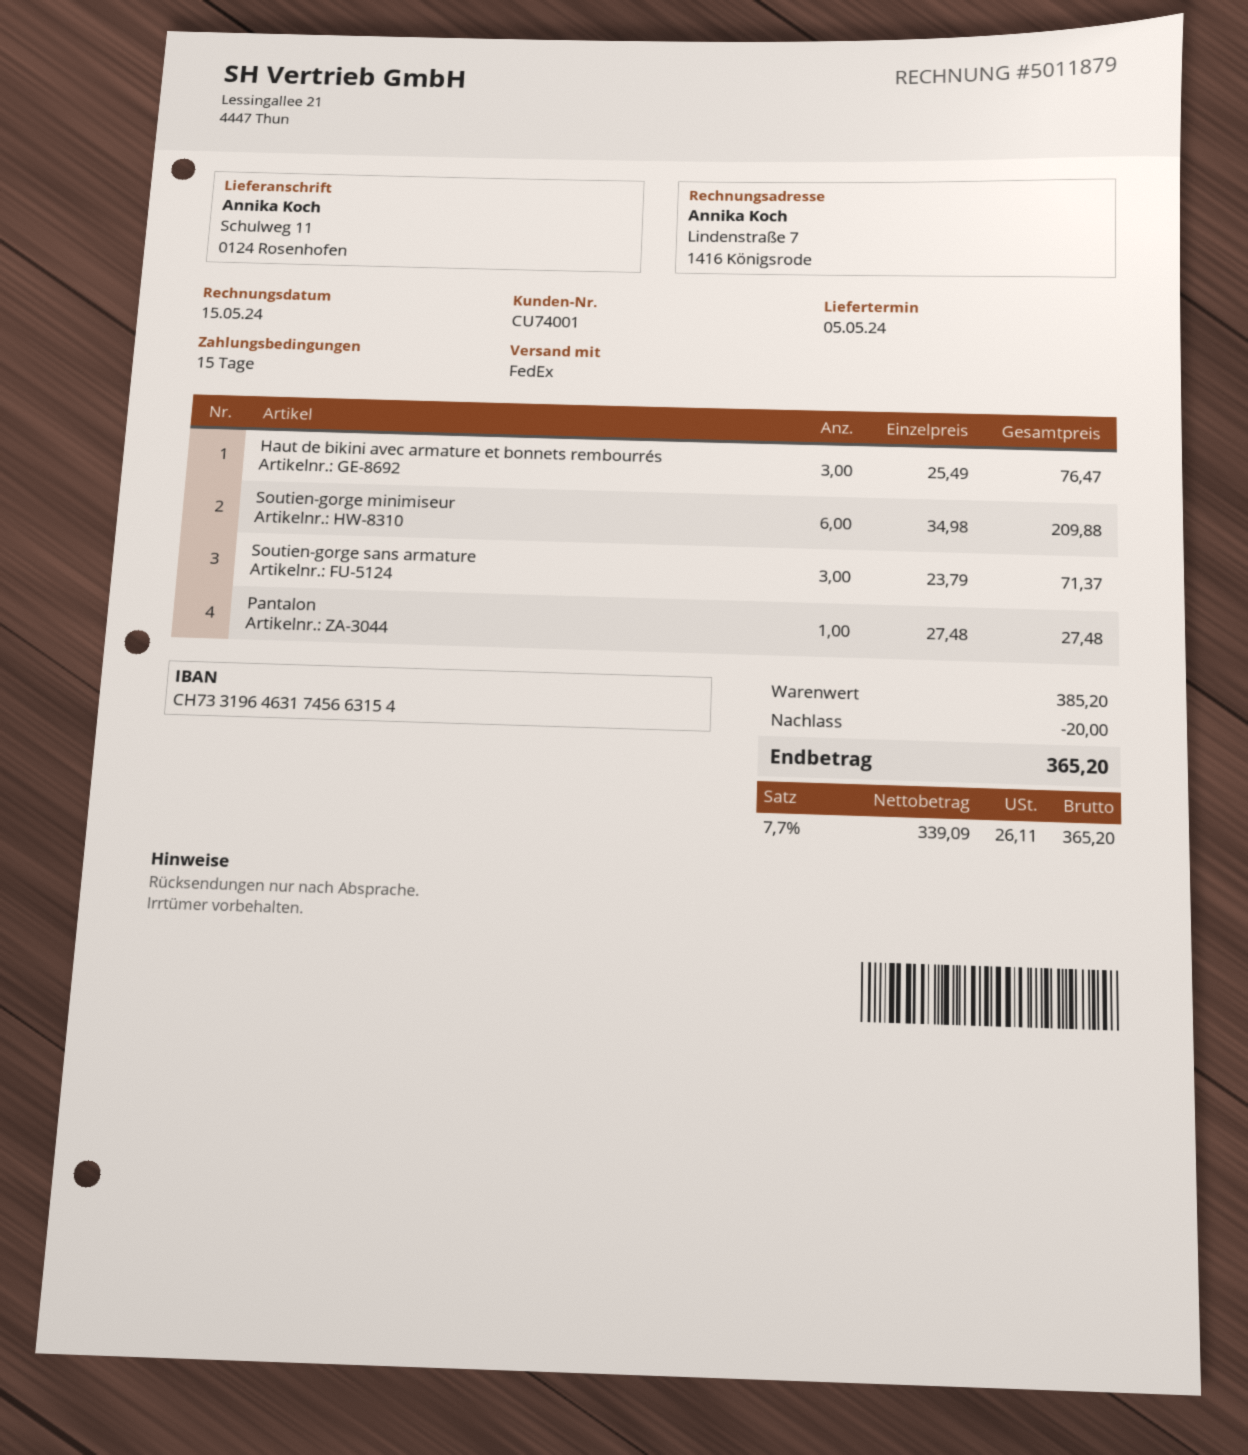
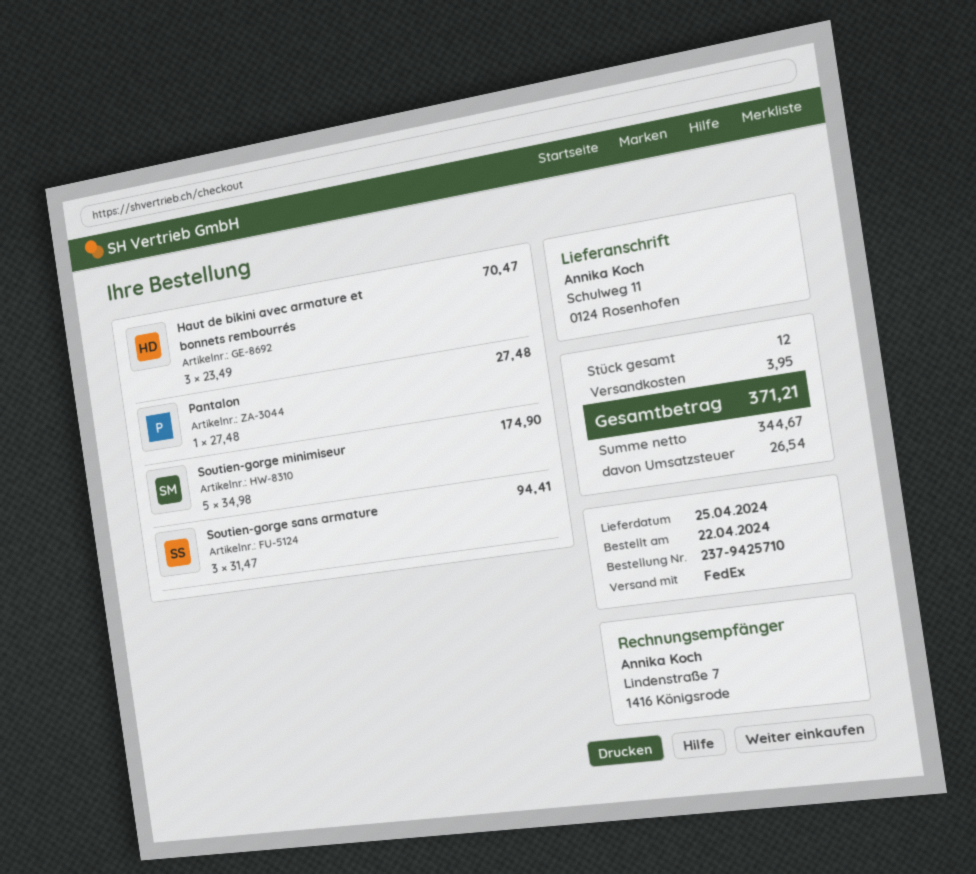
delivery date: 2024-05-05 -> 2024-04-25
Haut de bikini avec armature et bonnets rembourrés: 3 x 25.49 = 76.47 -> 3 x 23.49 = 70.47
Soutien-gorge minimiseur: 6 x 34.98 = 209.88 -> 5 x 34.98 = 174.90
Soutien-gorge sans armature: 3 x 23.79 = 71.37 -> 3 x 31.47 = 94.41
discount: 20.00 -> none
shipping: none -> 3.95
net: 339.09 -> 344.67
tax: 26.11 -> 26.54
total: 365.20 -> 371.21

